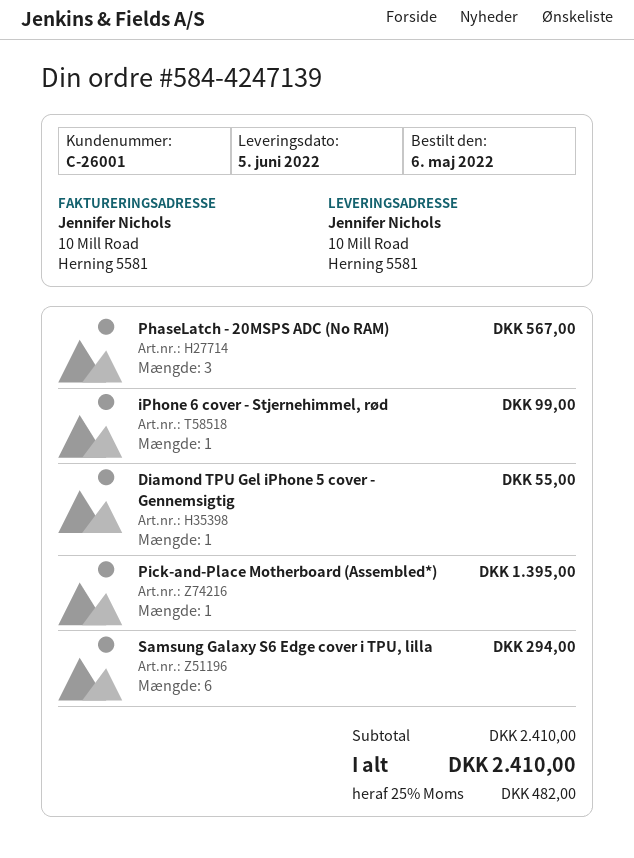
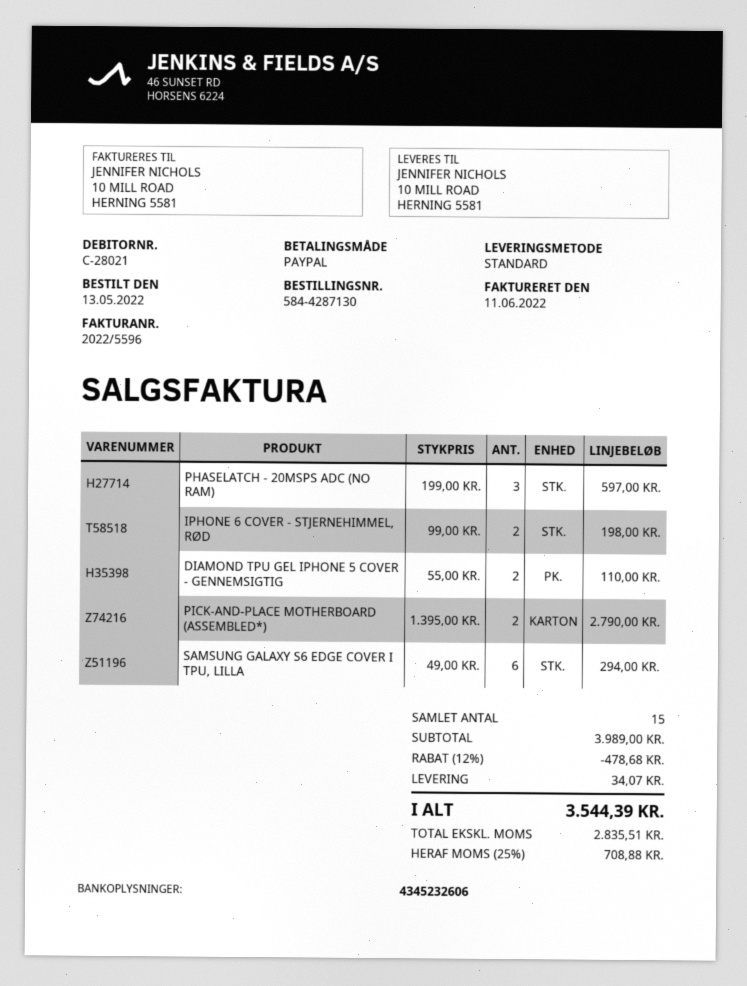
order number: 584-4247139 -> 584-4287130
order date: 2022-05-06 -> 2022-05-13
customer number: C-26001 -> C-28021
PhaseLatch - 20MSPS ADC (No RAM): 3 for 567.00 -> 3 for 597.00
iPhone 6 cover - Stjernehimmel, rød: 1 for 99.00 -> 2 for 198.00
Diamond TPU Gel iPhone 5 cover - Gennemsigtig: 1 for 55.00 -> 2 for 110.00
Pick-and-Place Motherboard (Assembled*): 1 for 1395.00 -> 2 for 2790.00
subtotal: 2410.00 -> 3989.00
discount: none -> 12% = 478.68
shipping: none -> 34.07
tax: 25% = 482.00 -> 25% = 708.88
total: 2410.00 -> 3544.39

